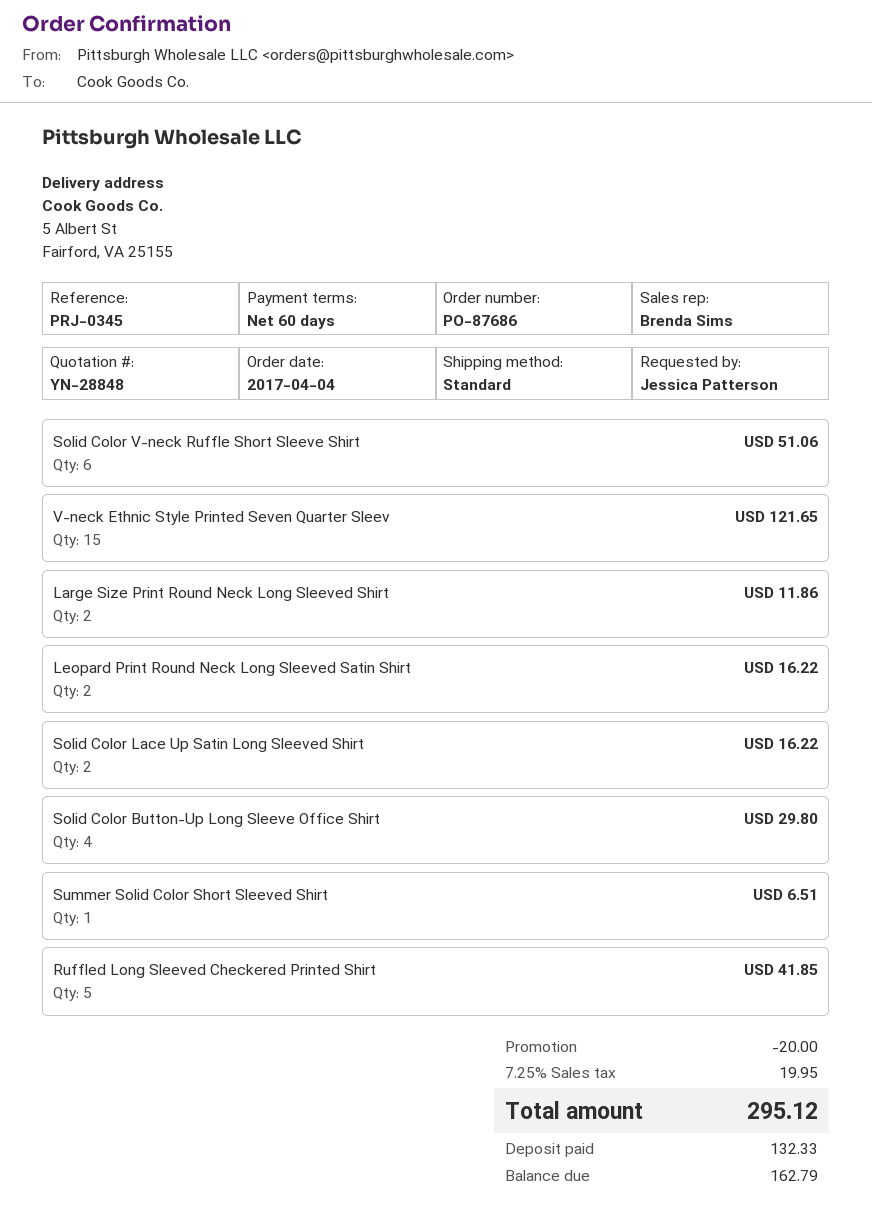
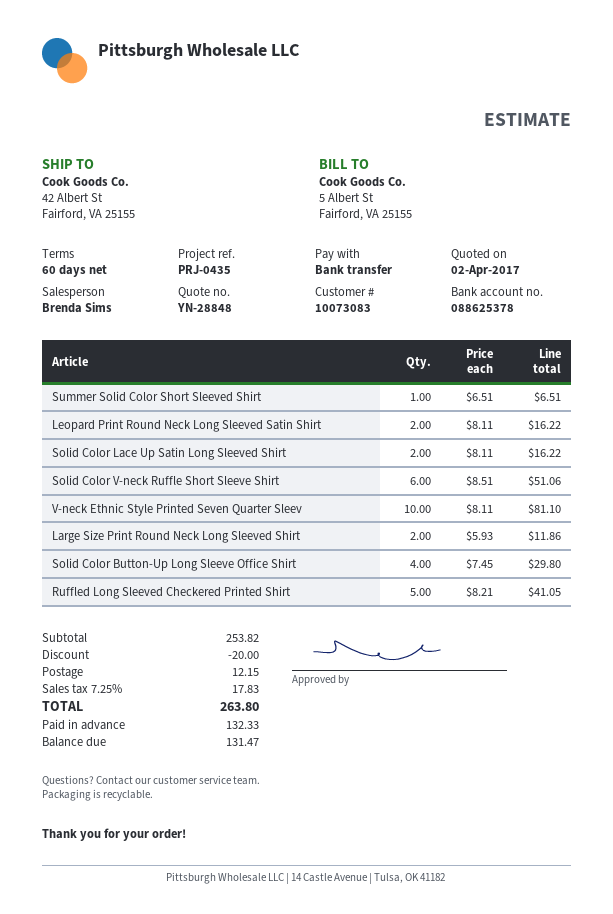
reference: PRJ-0345 -> PRJ-0435
ship to: 5 Albert St, Fairford, VA 25155 -> 42 Albert St, Fairford, VA 25155
V-neck Ethnic Style Printed Seven Quarter Sleev: 15 for 121.65 -> 10 for 81.10
Ruffled Long Sleeved Checkered Printed Shirt: 5 for 41.85 -> 5 for 41.05
shipping: none -> 12.15
tax: 7.25% = 19.95 -> 7.25% = 17.83
total: 295.12 -> 263.80
balance: 162.79 -> 131.47

